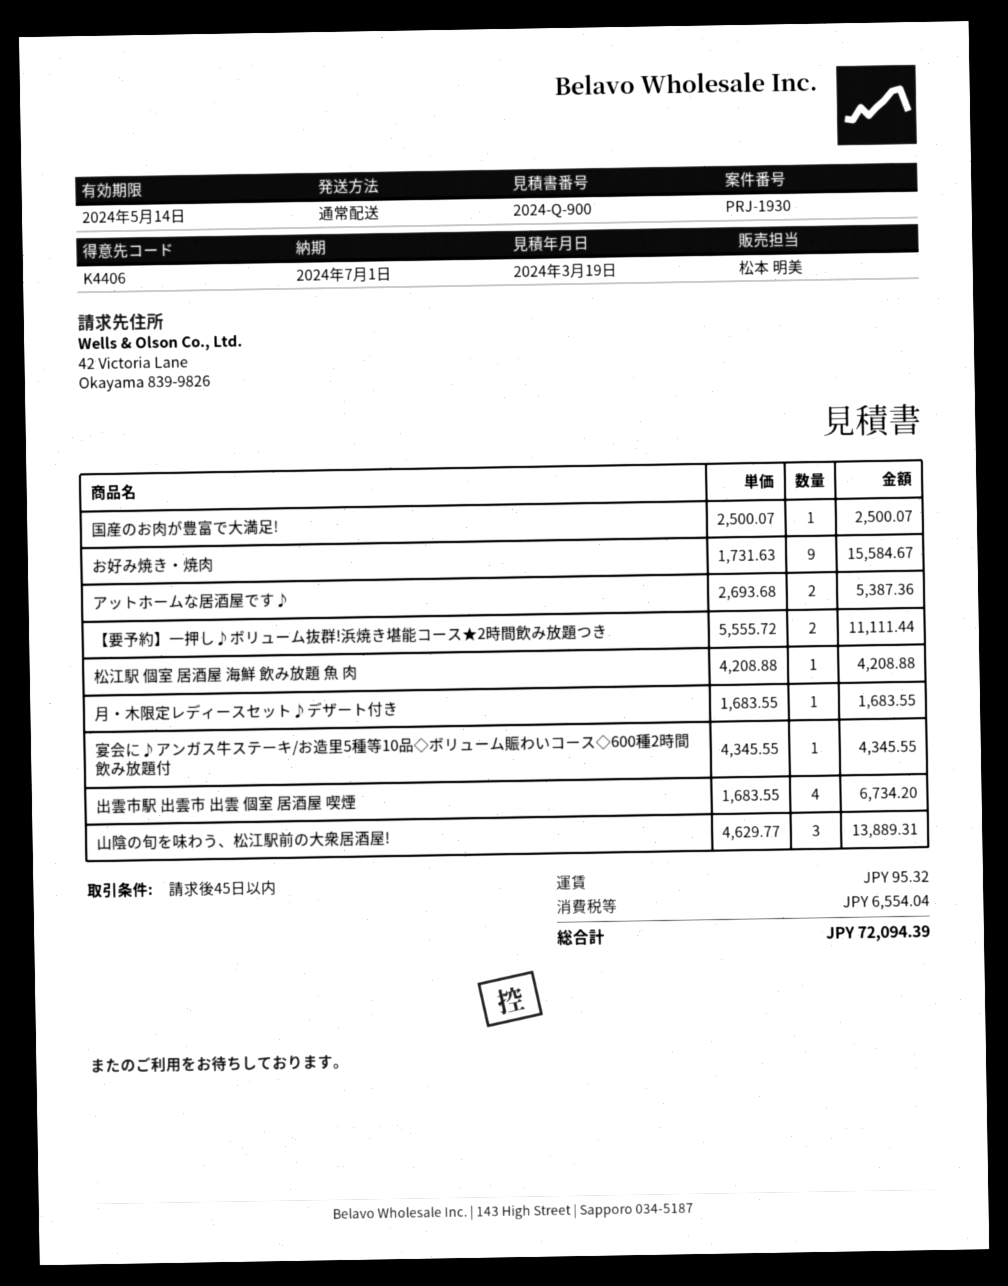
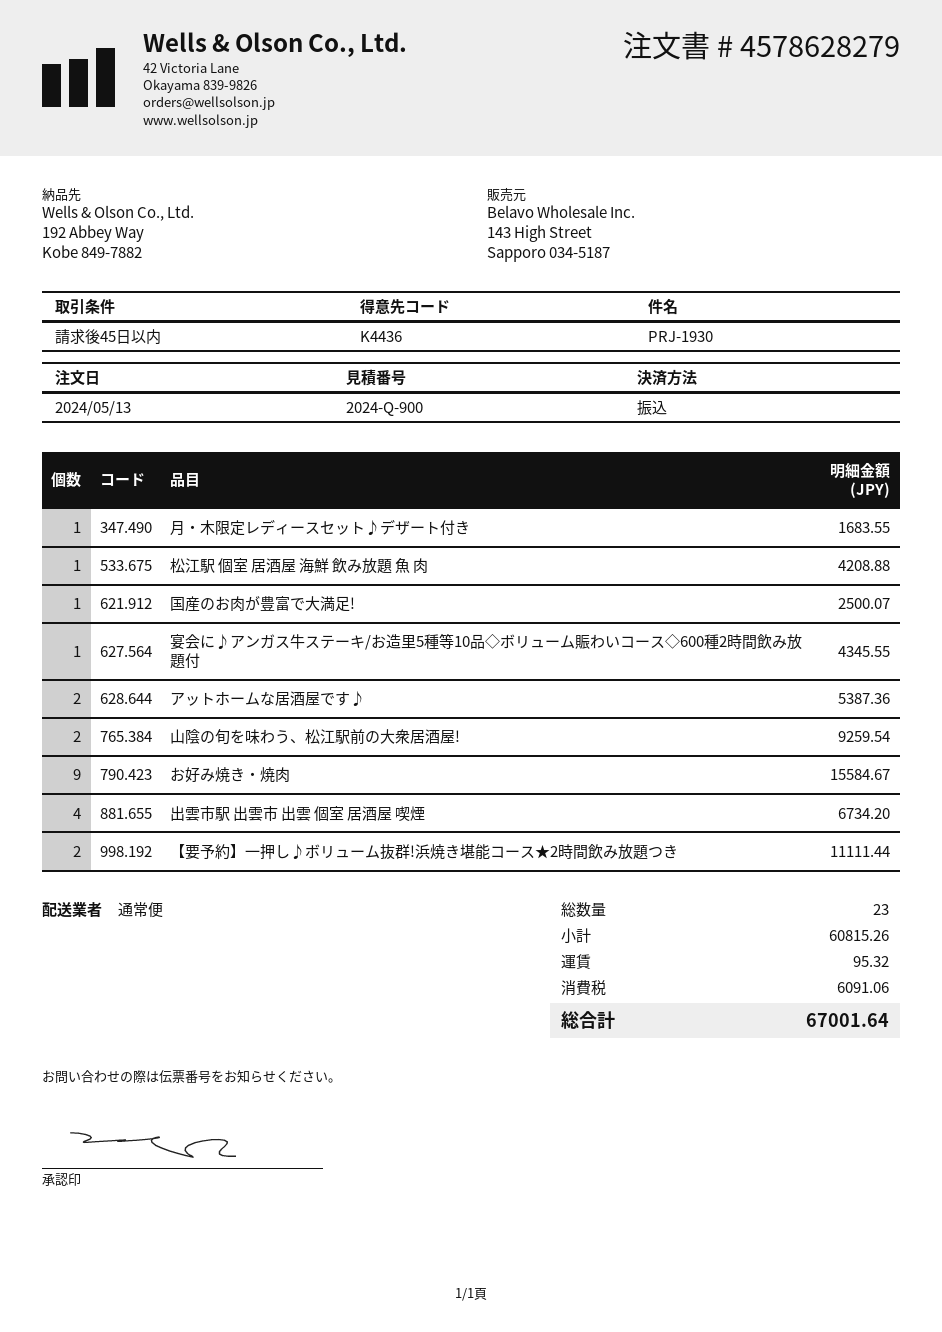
customer number: K4406 -> K4436
山陰の旬を味わう、松江駅前の大衆居酒屋!: 3 for 13889.31 -> 2 for 9259.54
tax: 6554.04 -> 6091.06
total: 72094.39 -> 67001.64

